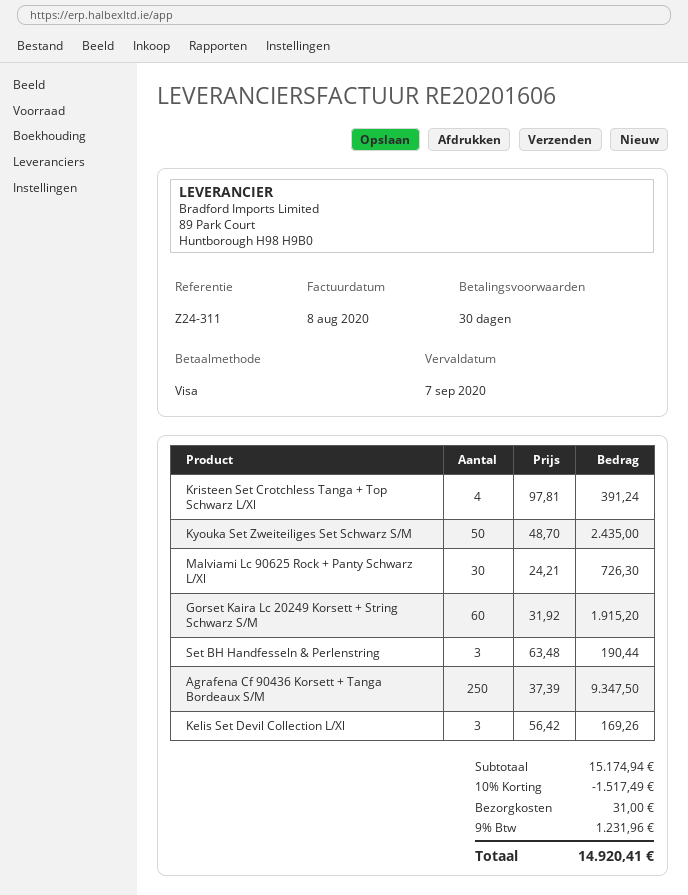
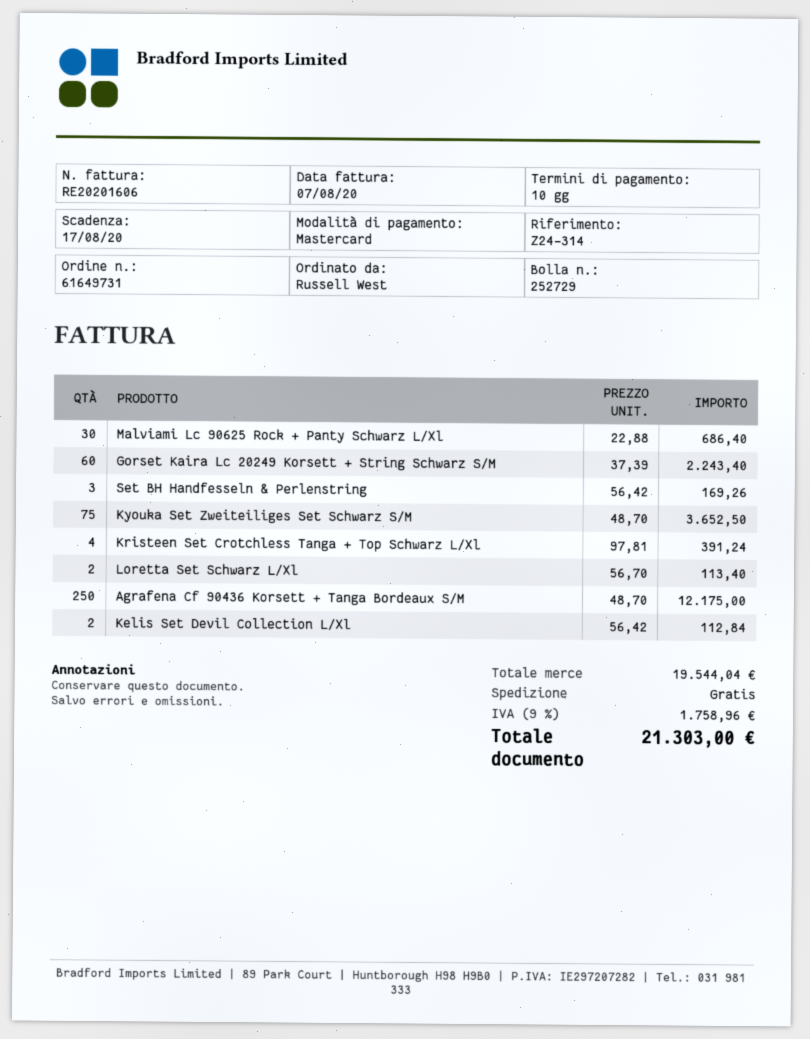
invoice date: 2020-08-08 -> 2020-08-07
payment terms: 30 days -> 10 days
due date: 2020-09-07 -> 2020-08-17
reference: Z24-311 -> Z24-314
payment method: Visa -> Mastercard
Kyouka Set Zweiteiliges Set Schwarz S/M: 50 x 48.70 = 2435.00 -> 75 x 48.70 = 3652.50
Malviami Lc 90625 Rock + Panty Schwarz L/Xl: 30 x 24.21 = 726.30 -> 30 x 22.88 = 686.40
Gorset Kaira Lc 20249 Korsett + String Schwarz S/M: 60 x 31.92 = 1915.20 -> 60 x 37.39 = 2243.40
Set BH Handfesseln & Perlenstring: 3 x 63.48 = 190.44 -> 3 x 56.42 = 169.26
Agrafena Cf 90436 Korsett + Tanga Bordeaux S/M: 250 x 37.39 = 9347.50 -> 250 x 48.70 = 12175.00
Kelis Set Devil Collection L/Xl: 3 x 56.42 = 169.26 -> 2 x 56.42 = 112.84
Loretta Set Schwarz L/Xl: none -> 2 x 56.70 = 113.40
subtotal: 15174.94 -> 19544.04
discount: 10% = 1517.49 -> none
shipping: 31.00 -> 0.00
tax: 9% = 1231.96 -> 9% = 1758.96
total: 14920.41 -> 21303.00

